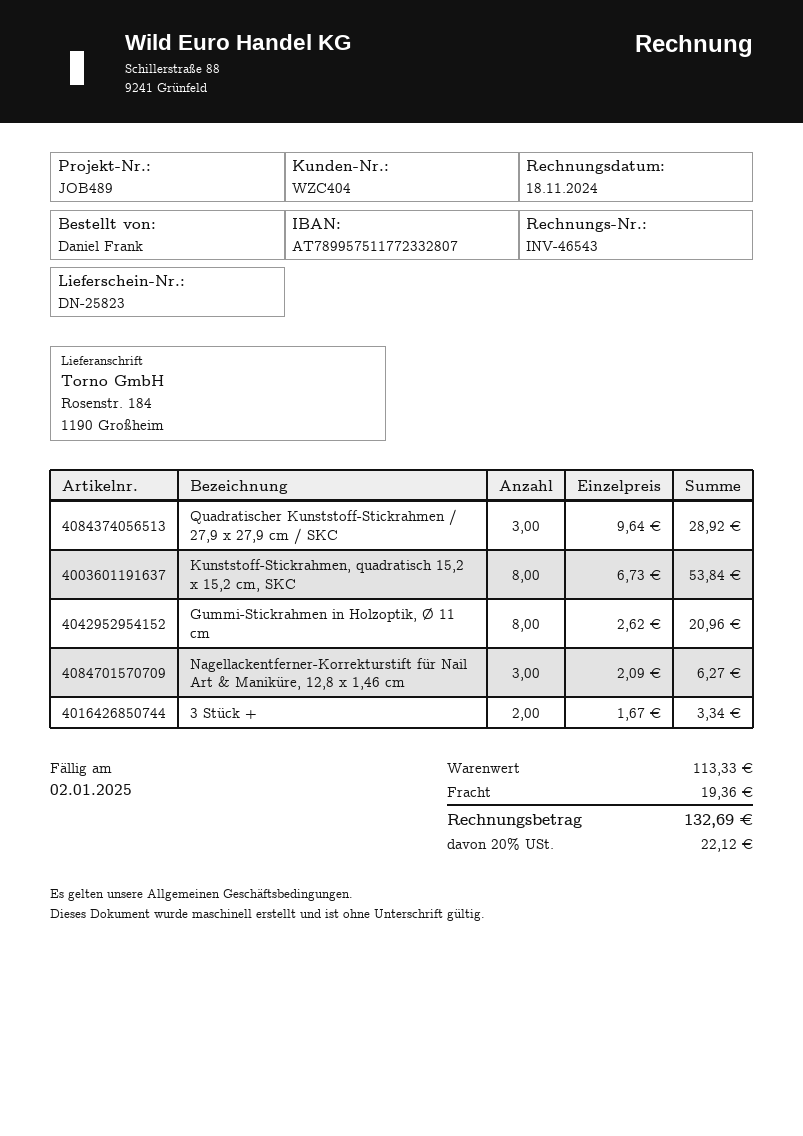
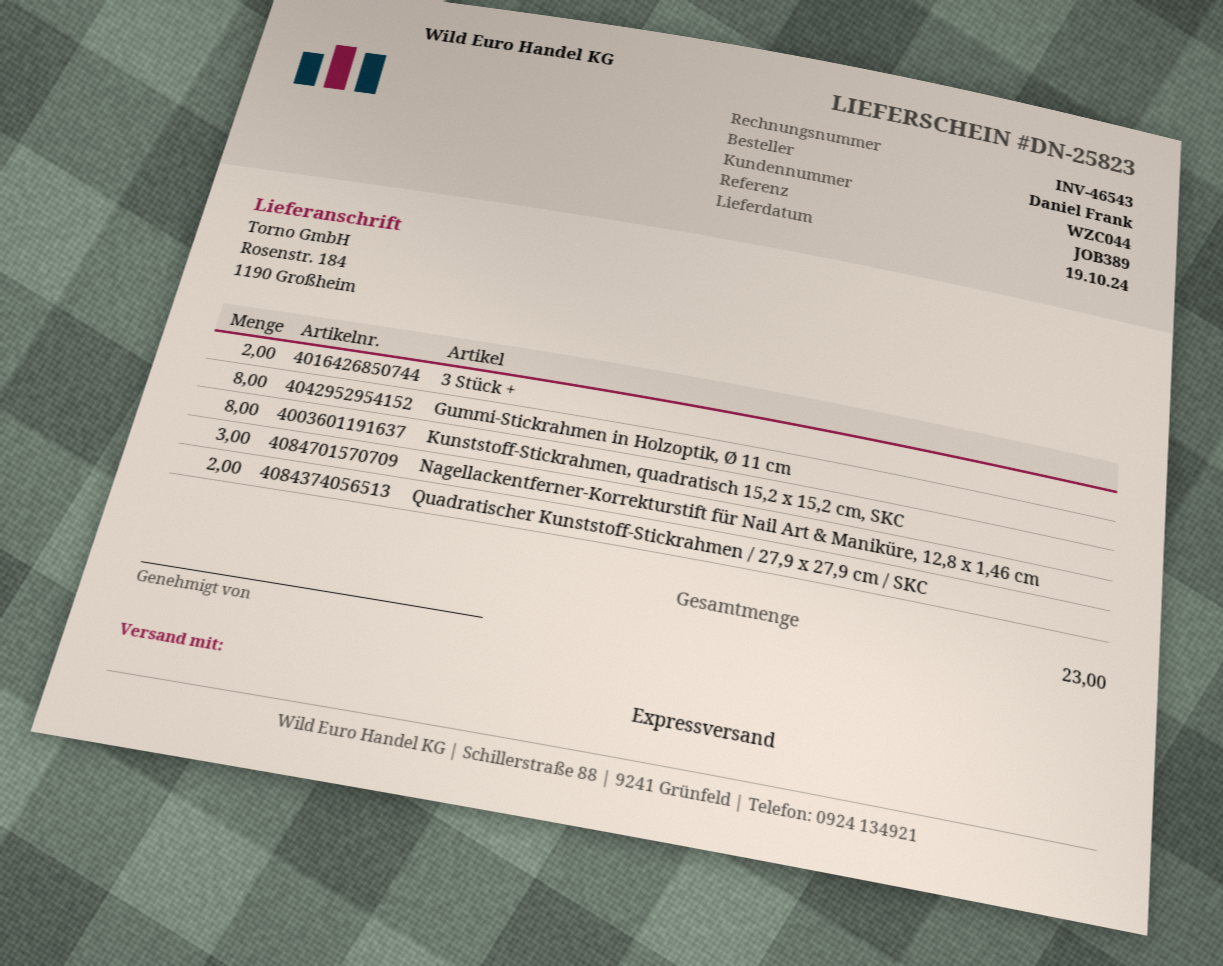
customer number: WZC404 -> WZC044
reference: JOB489 -> JOB389
Quadratischer Kunststoff-Stickrahmen / 27,9 x 27,9 cm / SKC: 3 -> 2

